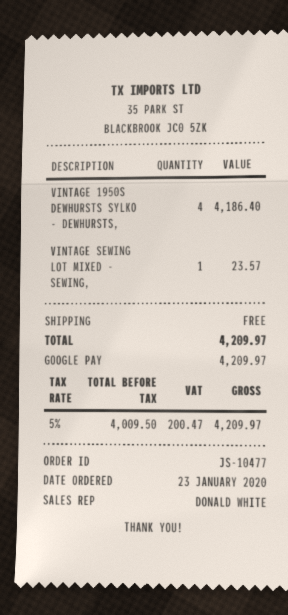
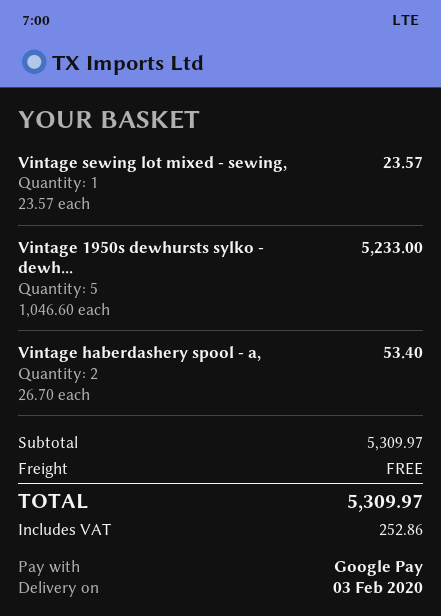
VINTAGE 1950S DEWHURSTS SYLKO - DEWHURSTS,: 4 for 4186.40 -> 5 for 5233.00
Vintage haberdashery spool - a,: none -> 2 for 53.40
tax: 200.47 -> 252.86
total: 4209.97 -> 5309.97

